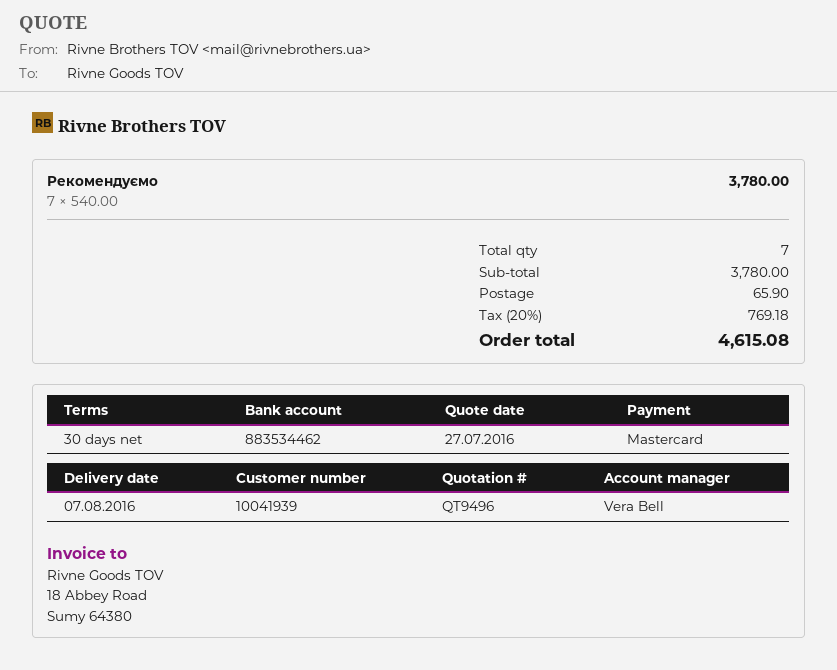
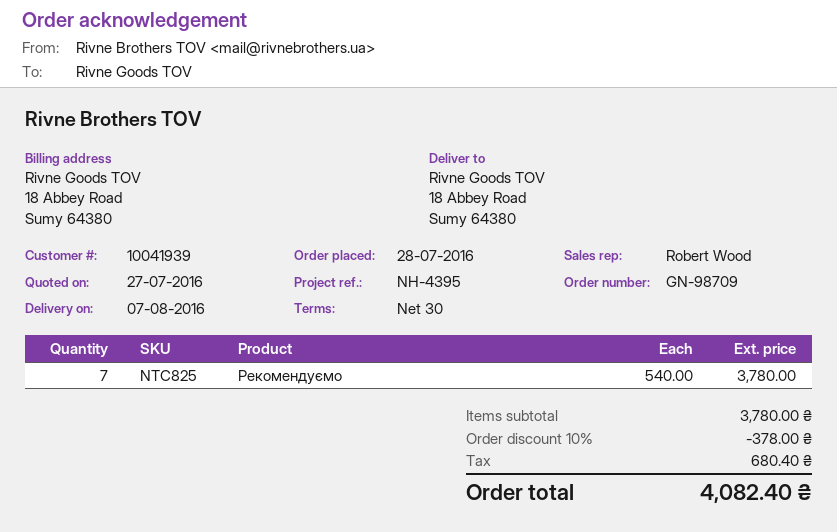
sales rep: Vera Bell -> Robert Wood
discount: none -> 10% = 378.00
shipping: 65.90 -> none
tax: 769.18 -> 680.40
total: 4615.08 -> 4082.40

